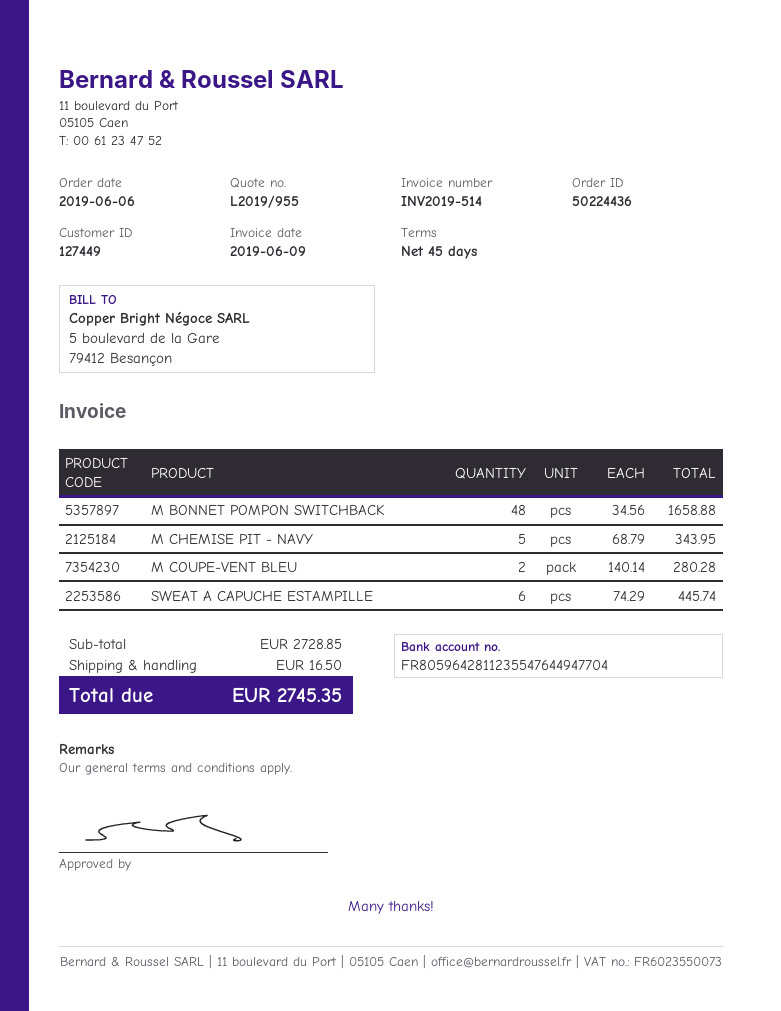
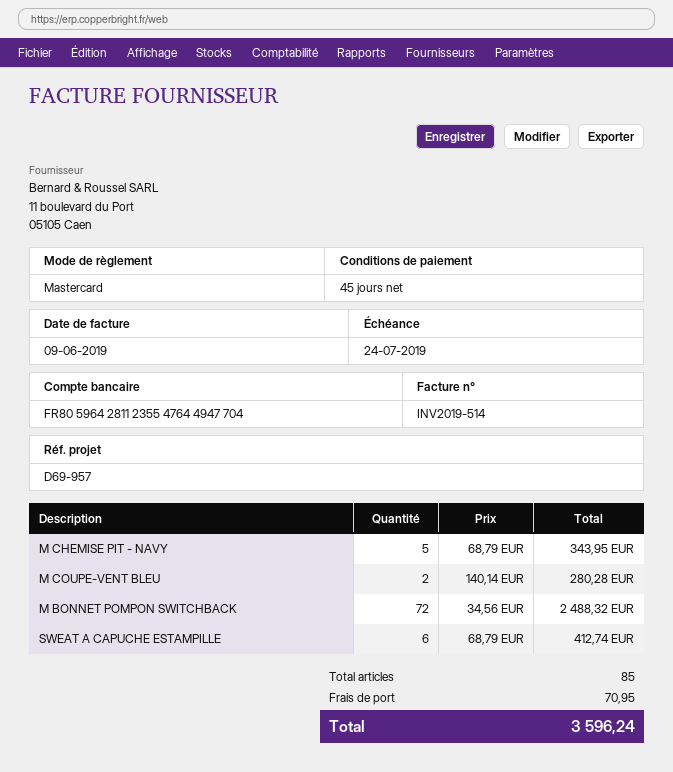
M BONNET POMPON SWITCHBACK: 48 x 34.56 = 1658.88 -> 72 x 34.56 = 2488.32
SWEAT A CAPUCHE ESTAMPILLE: 6 x 74.29 = 445.74 -> 6 x 68.79 = 412.74
shipping: 16.50 -> 70.95
total: 2745.35 -> 3596.24

